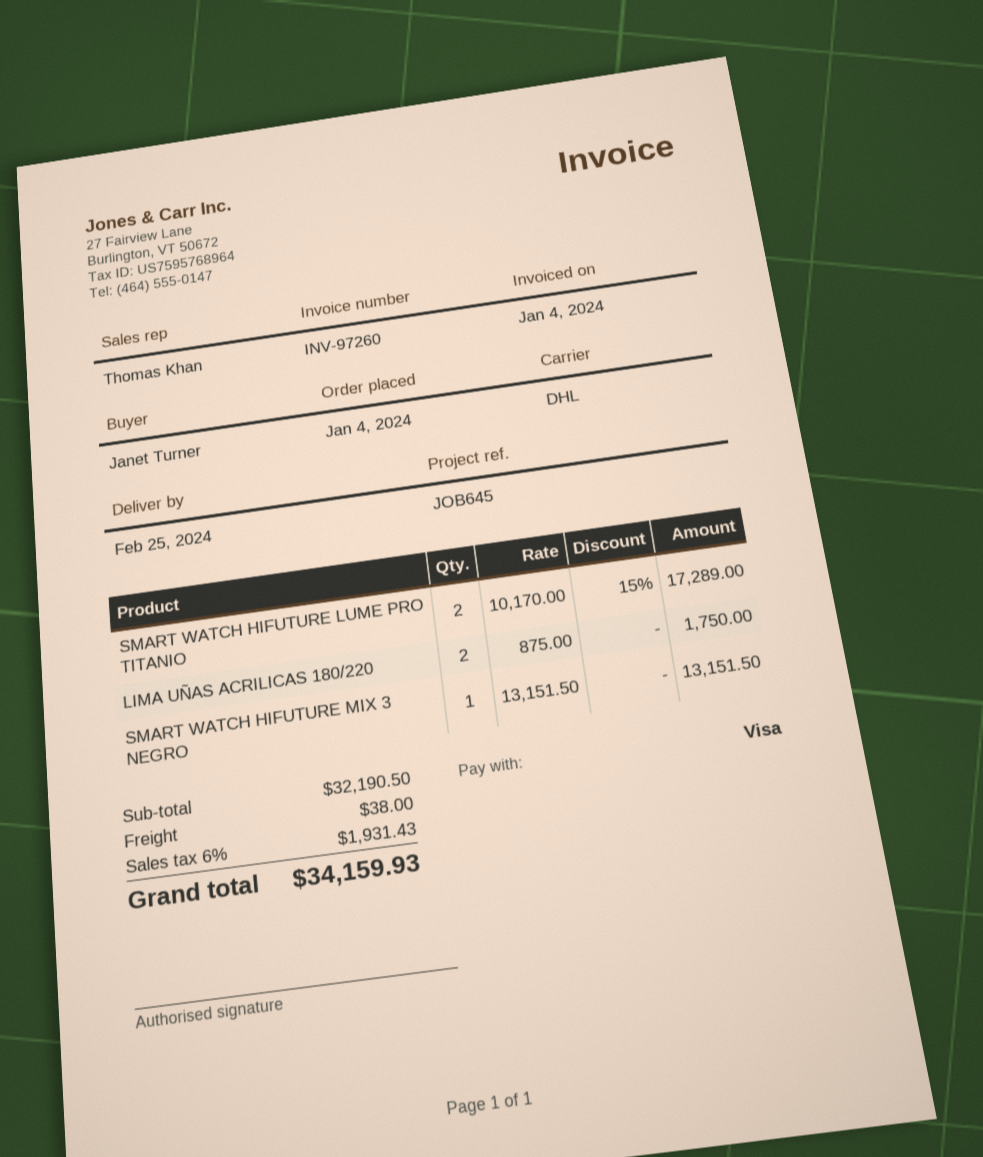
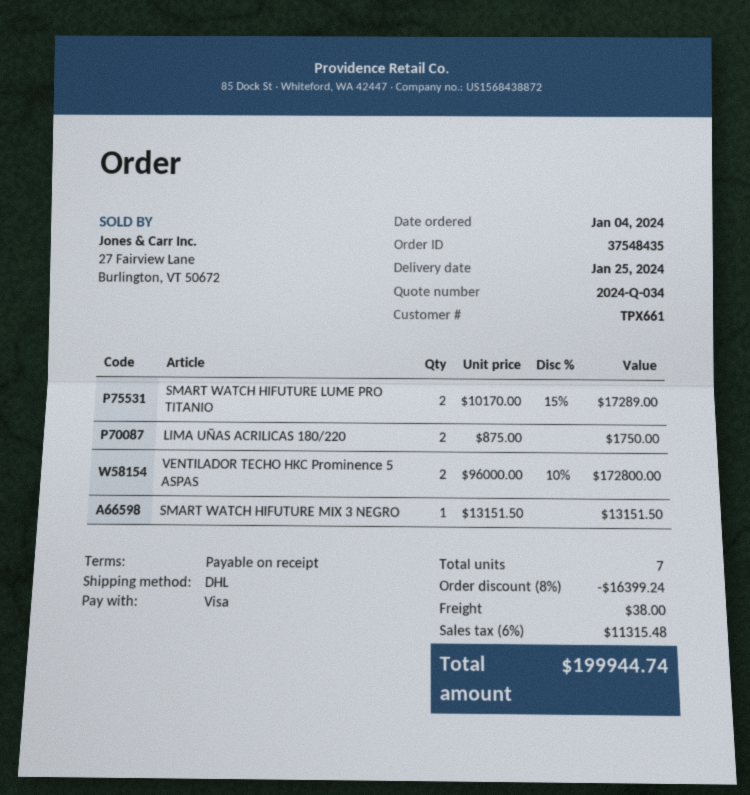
delivery date: 2024-02-25 -> 2024-01-25
VENTILADOR TECHO HKC Prominence 5 ASPAS: none -> 2 x 96000.00 - 10% = 172800.00
discount: none -> 8% = 16399.24
tax: 6% = 1931.43 -> 6% = 11315.48
total: 34159.93 -> 199944.74

